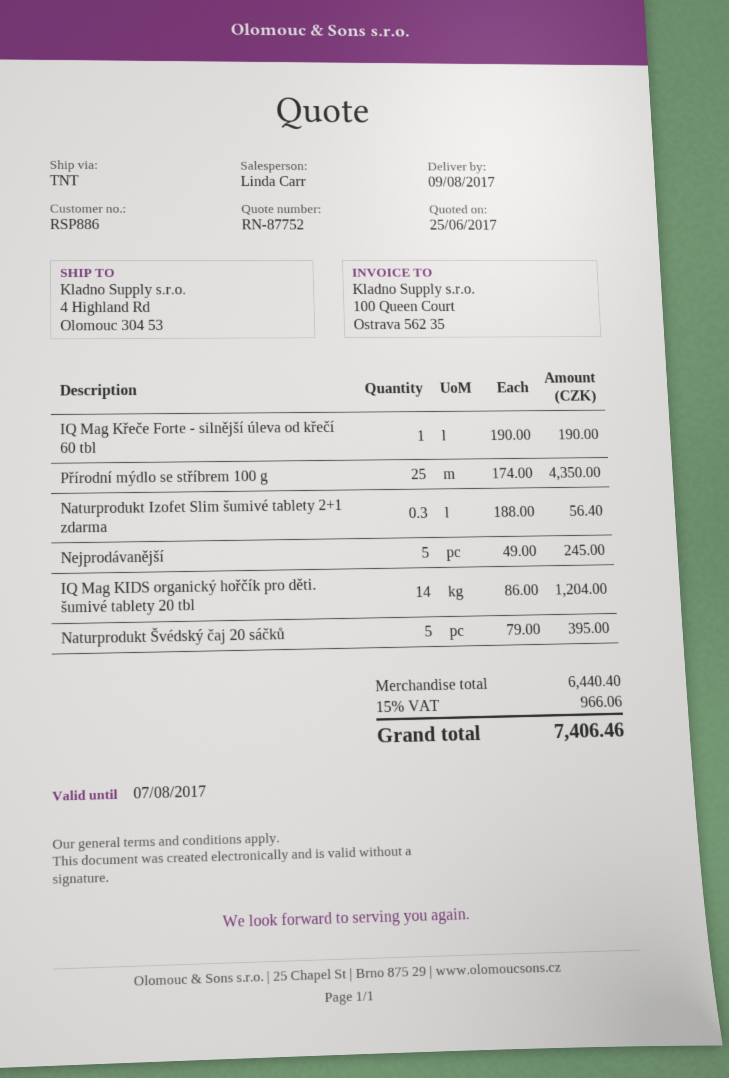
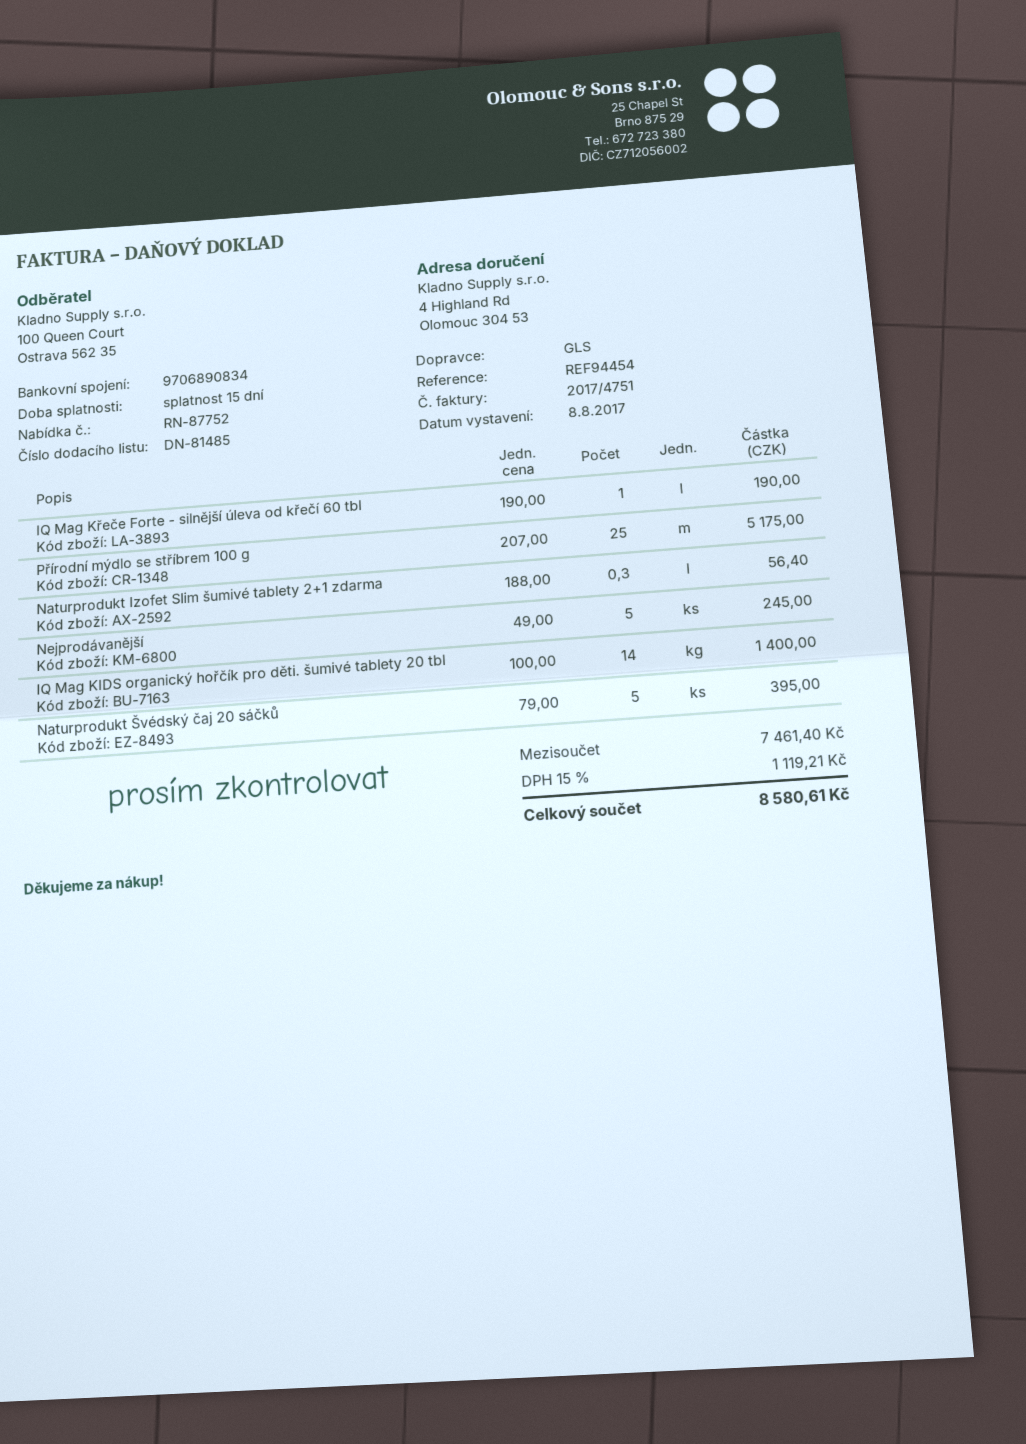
shipping method: TNT -> GLS
Přírodní mýdlo se stříbrem 100 g: 25 x 174.00 = 4350.00 -> 25 x 207.00 = 5175.00
IQ Mag KIDS organický hořčík pro děti. šumivé tablety 20 tbl: 14 x 86.00 = 1204.00 -> 14 x 100.00 = 1400.00
subtotal: 6440.40 -> 7461.40
tax: 15% = 966.06 -> 15% = 1119.21
total: 7406.46 -> 8580.61

